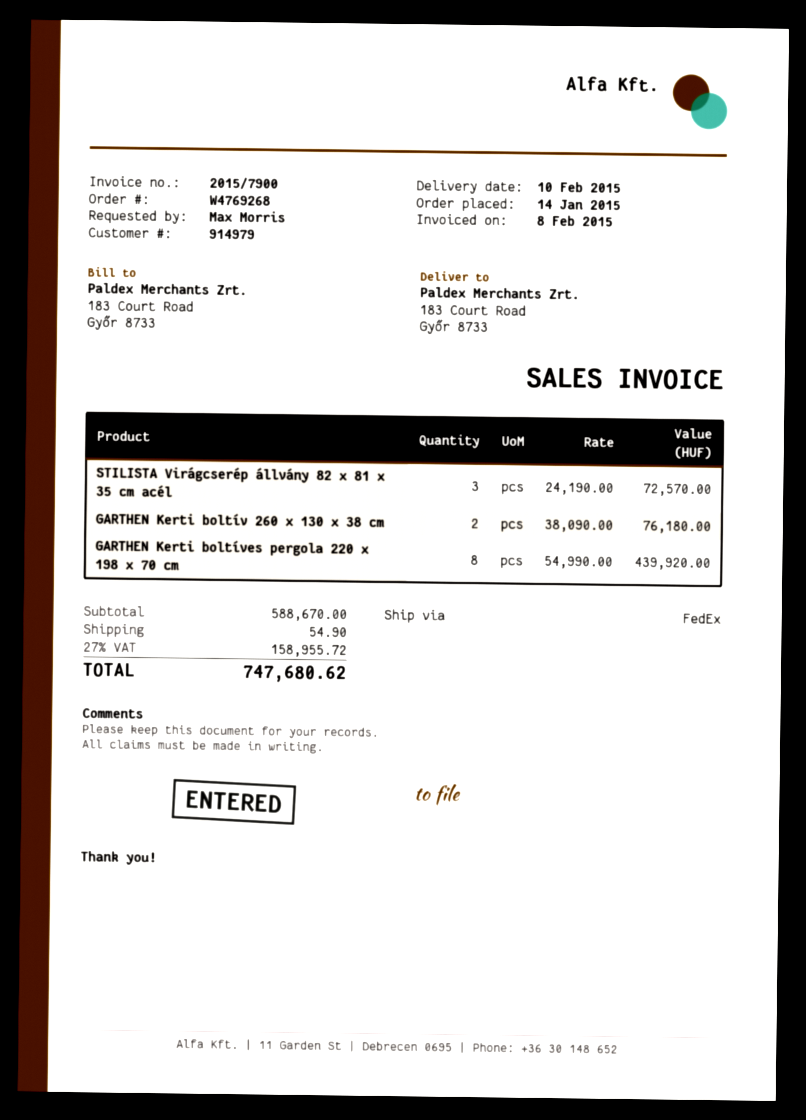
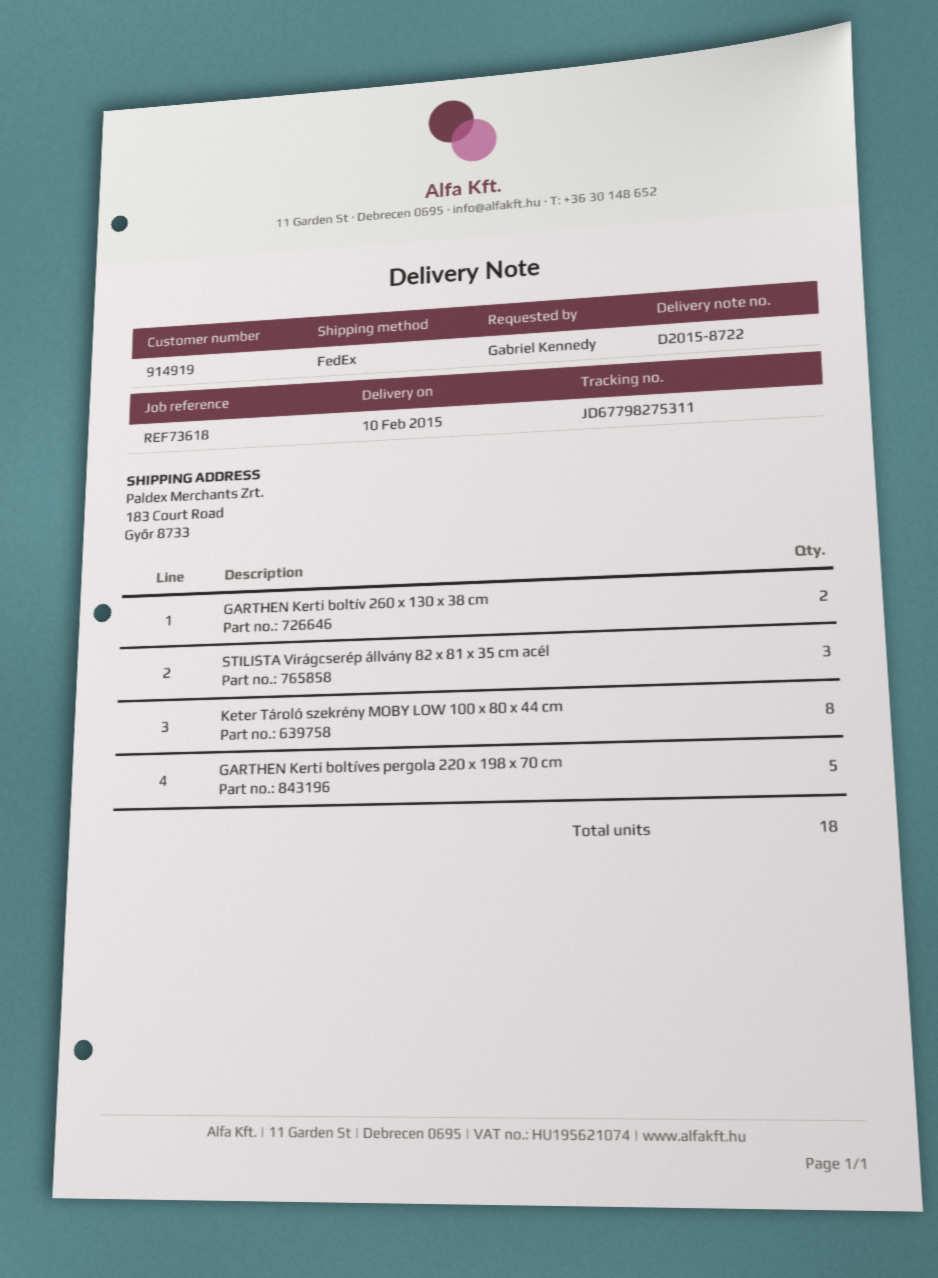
customer number: 914979 -> 914919
ordered by: Max Morris -> Gabriel Kennedy
GARTHEN Kerti boltíves pergola 220 x 198 x 70 cm: 8 -> 5
Keter Tároló szekrény MOBY LOW 100 x 80 x 44 cm: none -> 8

